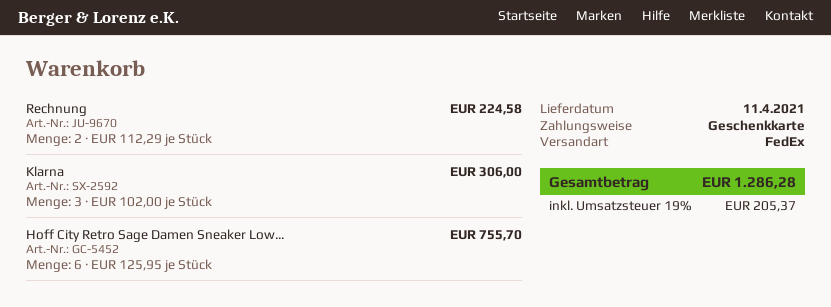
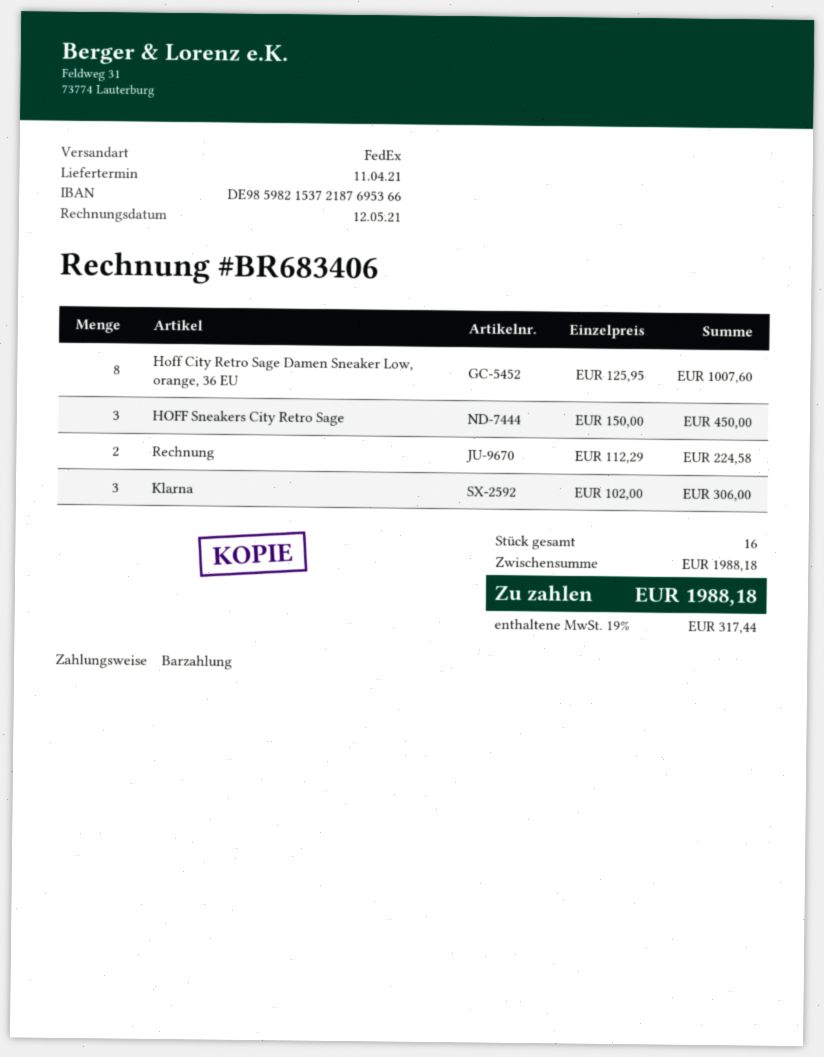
payment method: gift card -> cash
Hoff City Retro Sage Damen Sneaker Low...: 6 x 125.95 = 755.70 -> 8 x 125.95 = 1007.60
HOFF Sneakers City Retro Sage: none -> 3 x 150.00 = 450.00
tax: 19% = 205.37 -> 19% = 317.44
total: 1286.28 -> 1988.18

